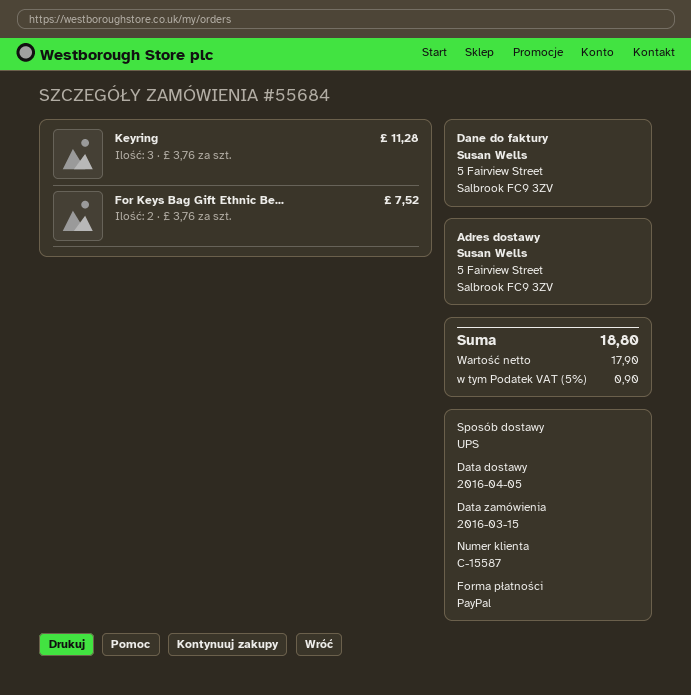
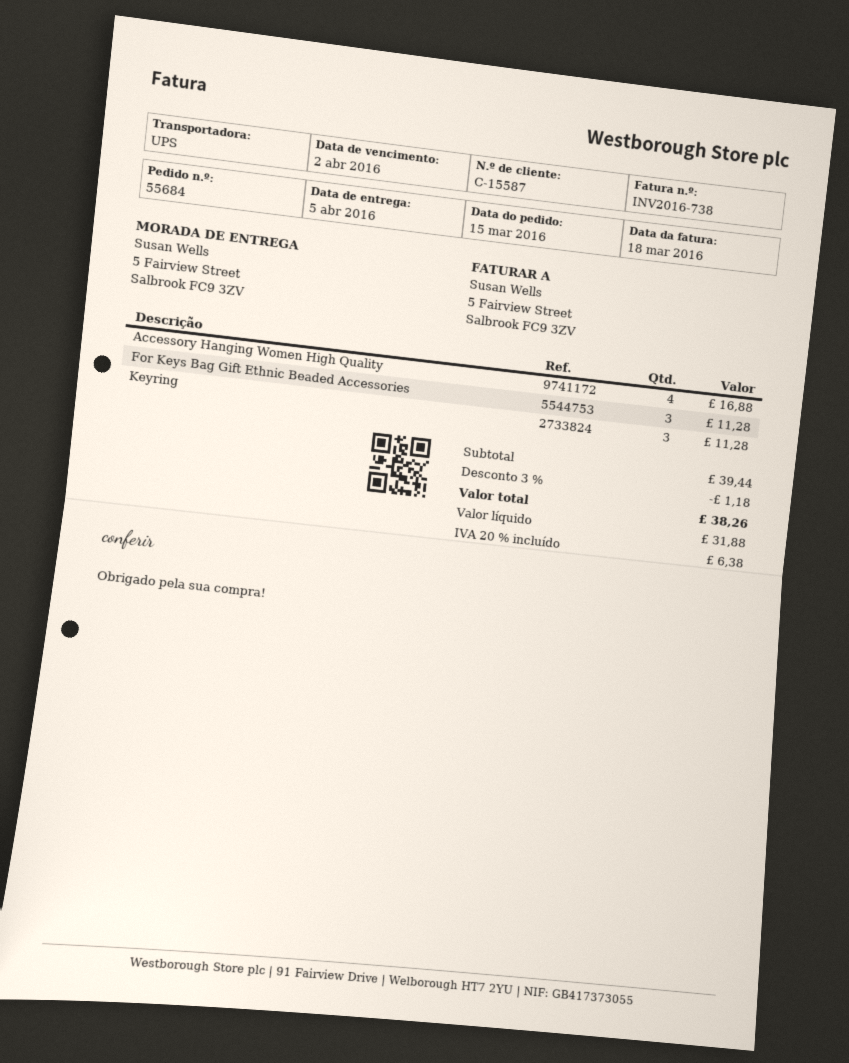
For Keys Bag Gift Ethnic Be...: 2 for 7.52 -> 3 for 11.28
Accessory Hanging Women High Quality: none -> 4 for 16.88
discount: none -> 3% = 1.18
net: 17.90 -> 31.88
tax: 5% = 0.90 -> 20% = 6.38
total: 18.80 -> 38.26

